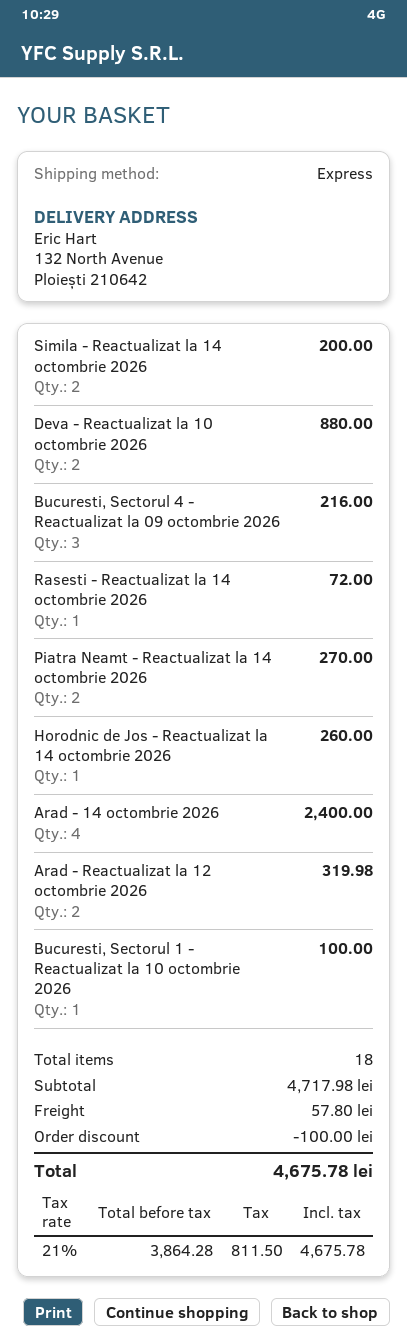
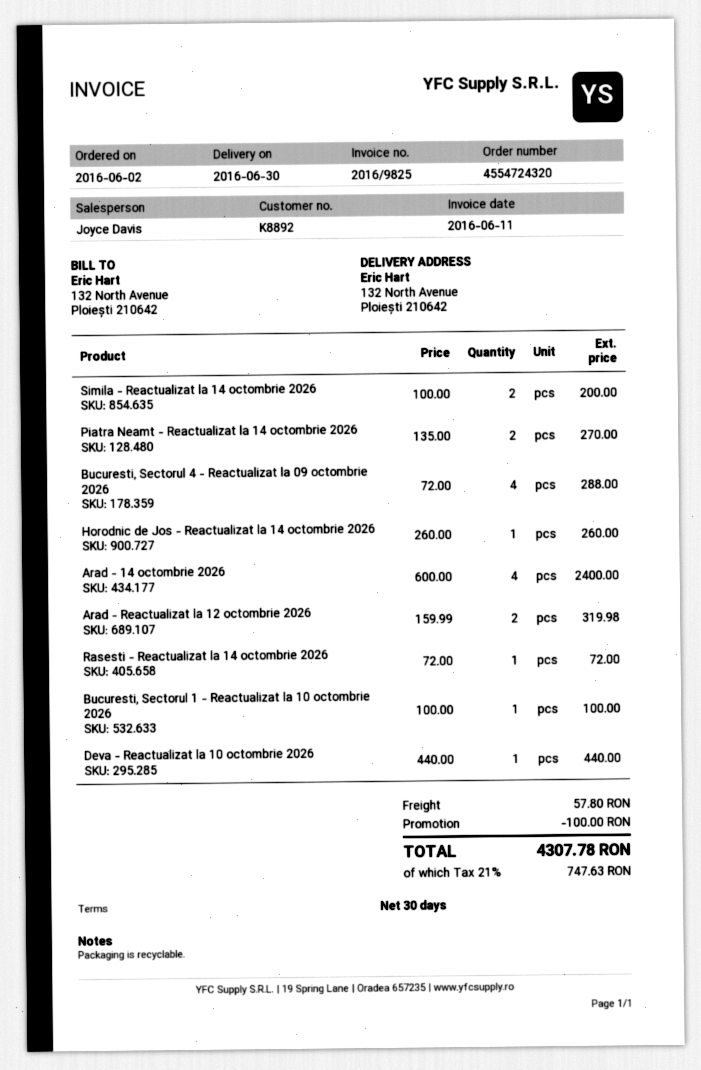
Deva - Reactualizat la 10 octombrie 2026: 2 for 880.00 -> 1 for 440.00
Bucuresti, Sectorul 4 - Reactualizat la 09 octombrie 2026: 3 for 216.00 -> 4 for 288.00
tax: 21% = 811.50 -> 21% = 747.63
total: 4675.78 -> 4307.78

